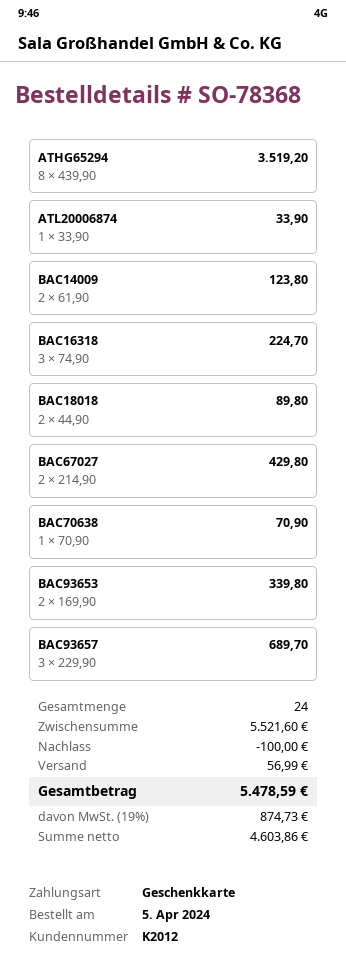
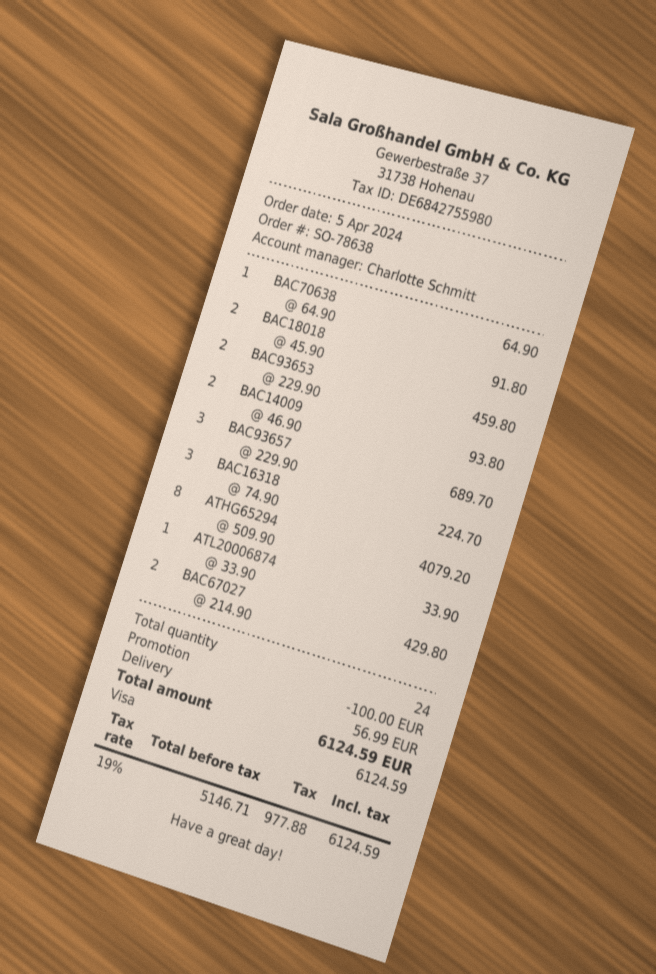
order number: SO-78368 -> SO-78638
payment method: gift card -> Visa
ATHG65294: 8 x 439.90 = 3519.20 -> 8 x 509.90 = 4079.20
BAC14009: 2 x 61.90 = 123.80 -> 2 x 46.90 = 93.80
BAC18018: 2 x 44.90 = 89.80 -> 2 x 45.90 = 91.80
BAC70638: 1 x 70.90 = 70.90 -> 1 x 64.90 = 64.90
BAC93653: 2 x 169.90 = 339.80 -> 2 x 229.90 = 459.80
net: 4603.86 -> 5146.71
tax: 19% = 874.73 -> 19% = 977.88
total: 5478.59 -> 6124.59

